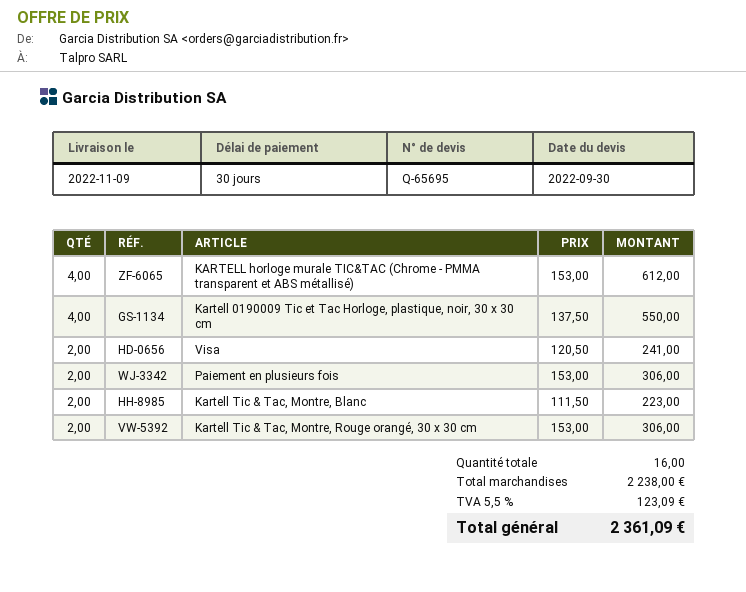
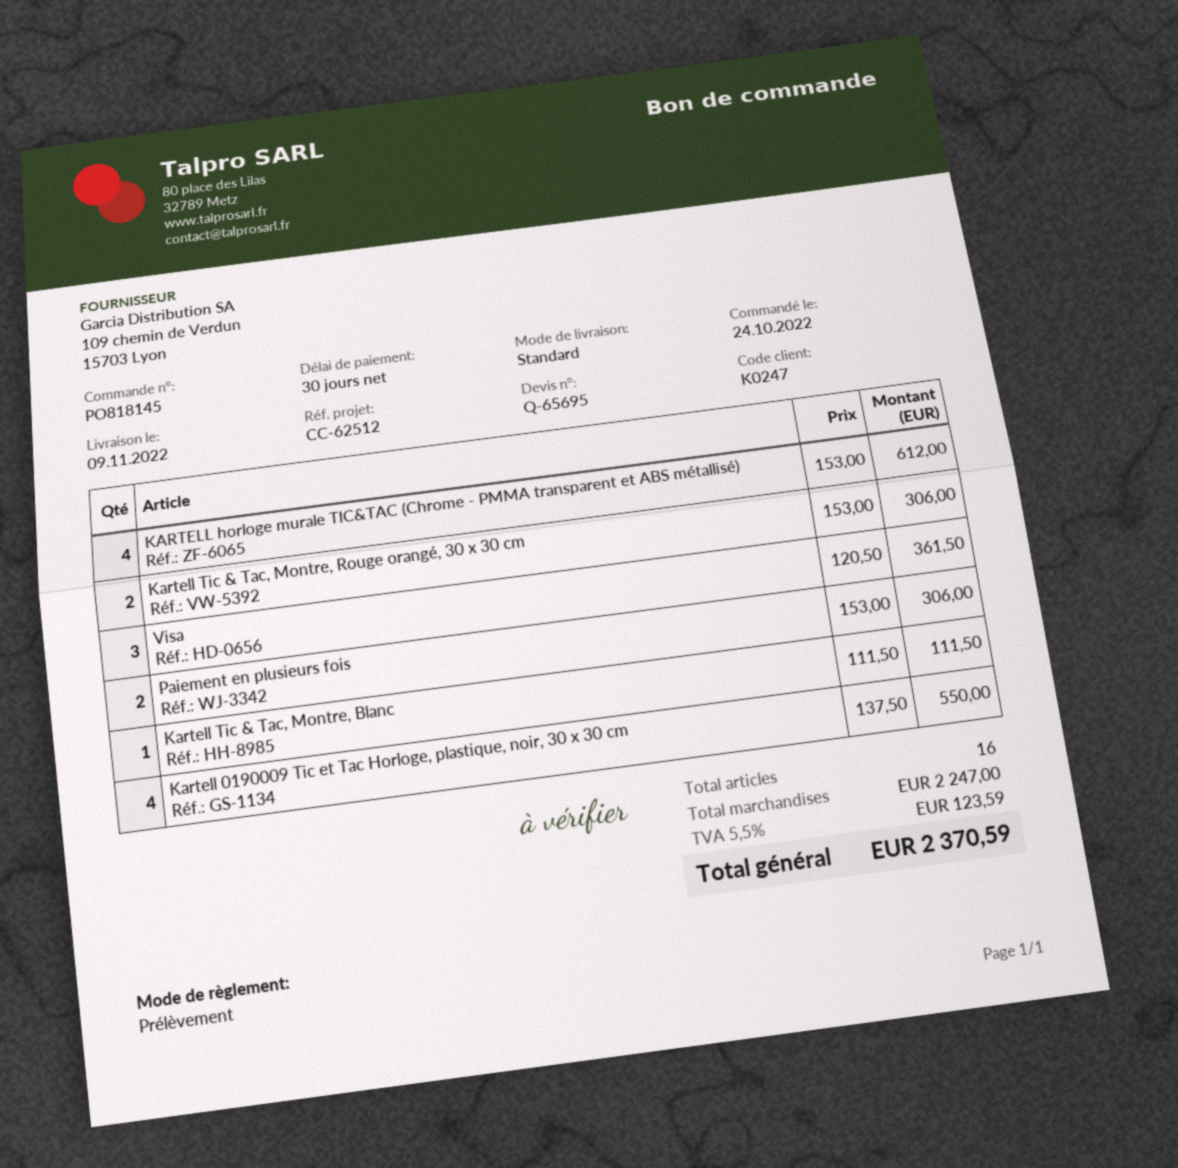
Visa: 2 x 120.50 = 241.00 -> 3 x 120.50 = 361.50
Kartell Tic & Tac, Montre, Blanc: 2 x 111.50 = 223.00 -> 1 x 111.50 = 111.50
subtotal: 2238.00 -> 2247.00
tax: 5.5% = 123.09 -> 5.5% = 123.59
total: 2361.09 -> 2370.59

